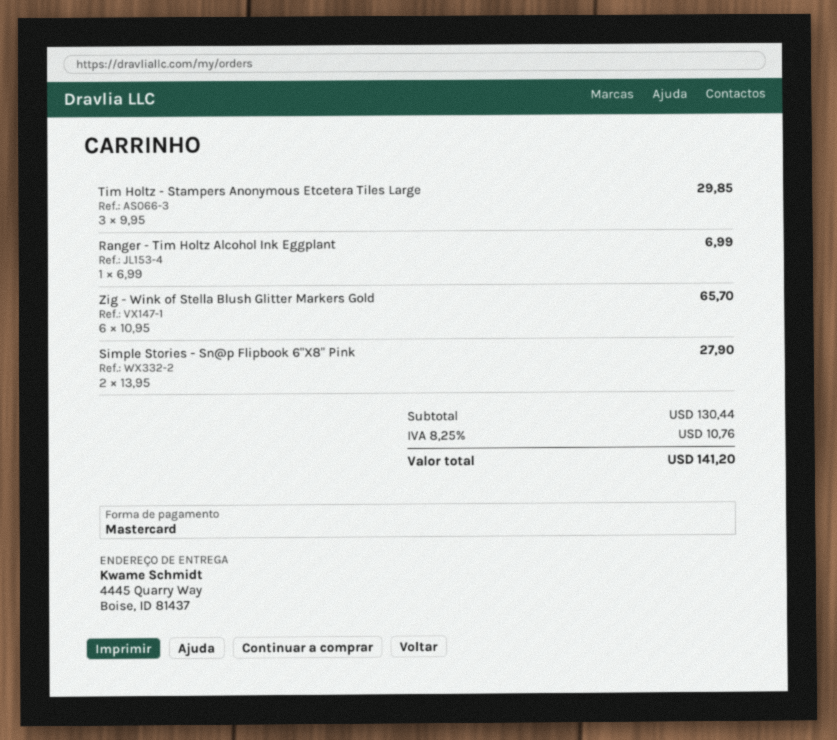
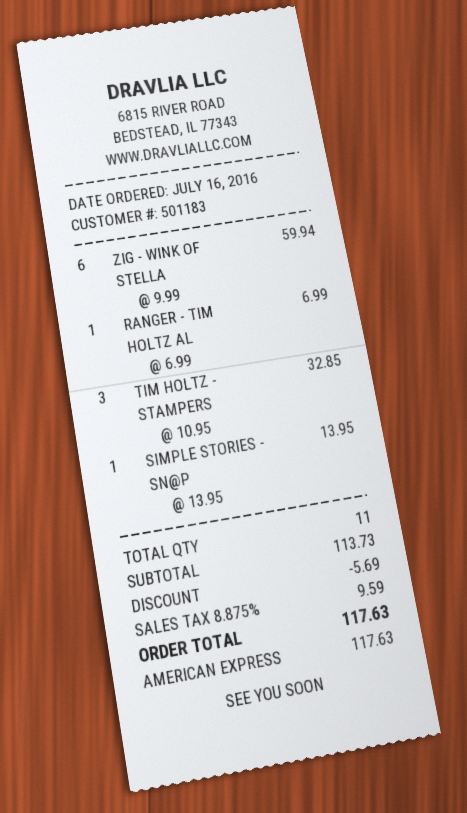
payment method: Mastercard -> American Express
Tim Holtz - Stampers Anonymous Etcetera Tiles Large: 3 x 9.95 = 29.85 -> 3 x 10.95 = 32.85
Zig - Wink of Stella Blush Glitter Markers Gold: 6 x 10.95 = 65.70 -> 6 x 9.99 = 59.94
Simple Stories - Sn@p Flipbook 6"X8" Pink: 2 x 13.95 = 27.90 -> 1 x 13.95 = 13.95
subtotal: 130.44 -> 113.73
discount: none -> 5.69
tax: 8.25% = 10.76 -> 8.875% = 9.59
total: 141.20 -> 117.63

